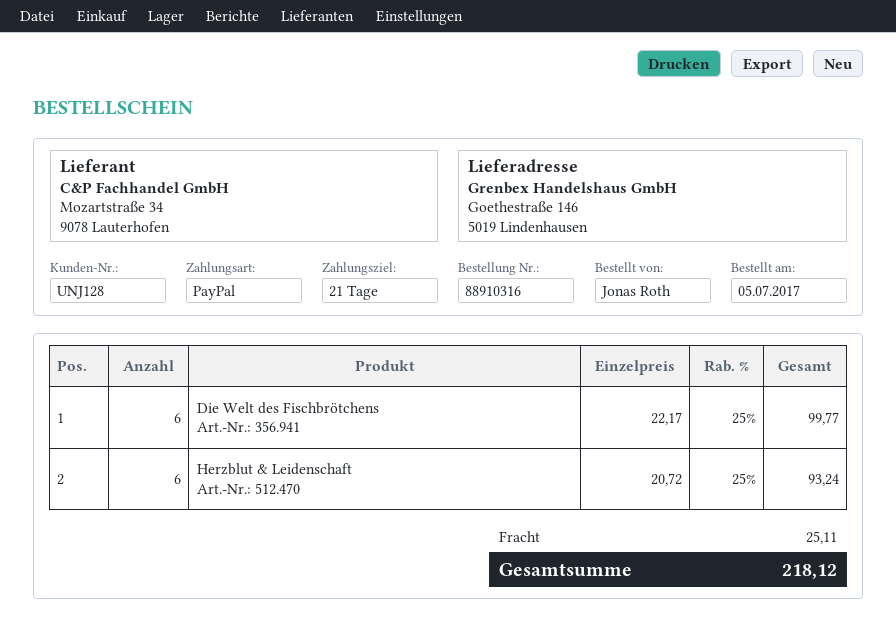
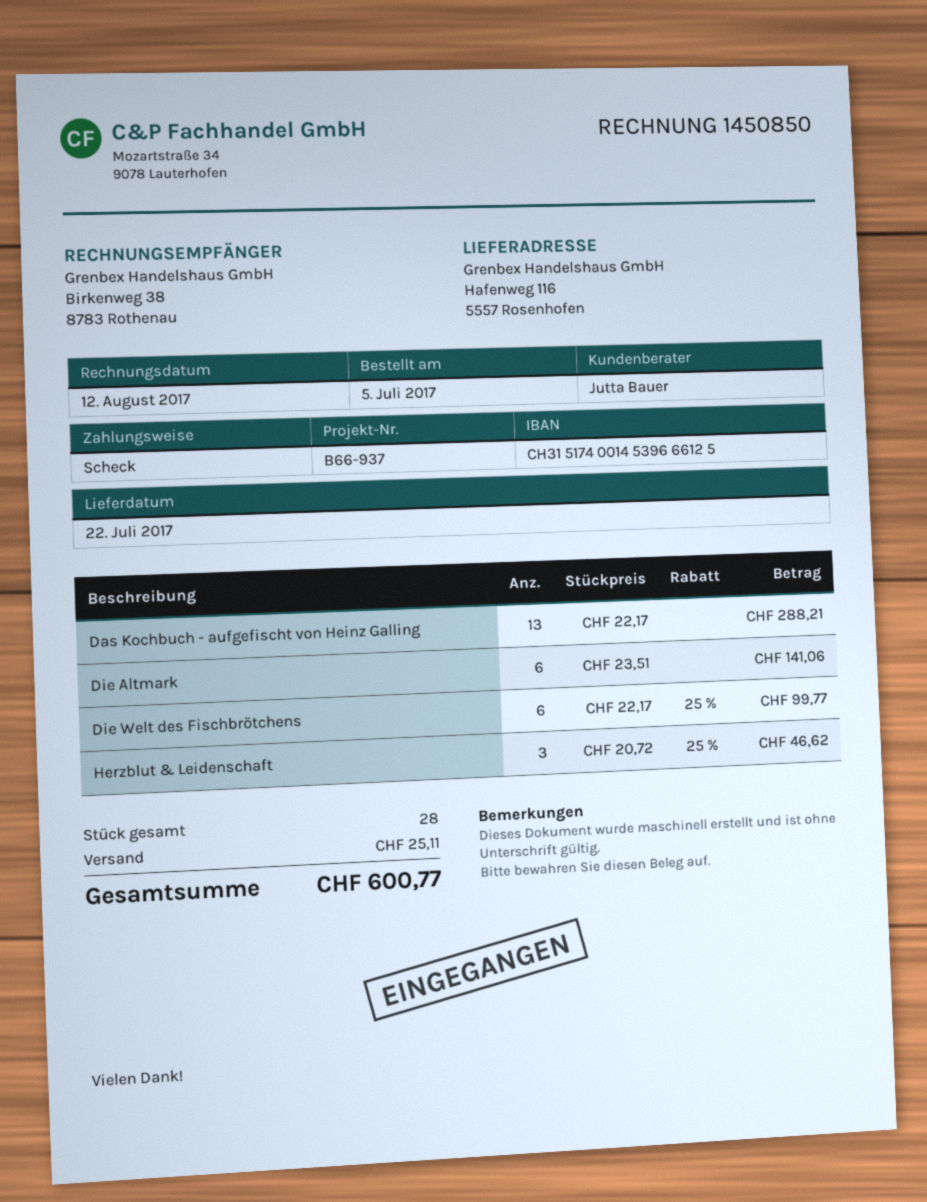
payment method: PayPal -> cheque
ship to: Goethestraße 146, 5019 Lindenhausen -> Hafenweg 116, 5557 Rosenhofen
Herzblut & Leidenschaft: 6 x 20.72 - 25% = 93.24 -> 3 x 20.72 - 25% = 46.62
Das Kochbuch - aufgefischt von Heinz Galling: none -> 13 x 22.17 = 288.21
Die Altmark: none -> 6 x 23.51 = 141.06
total: 218.12 -> 600.77

